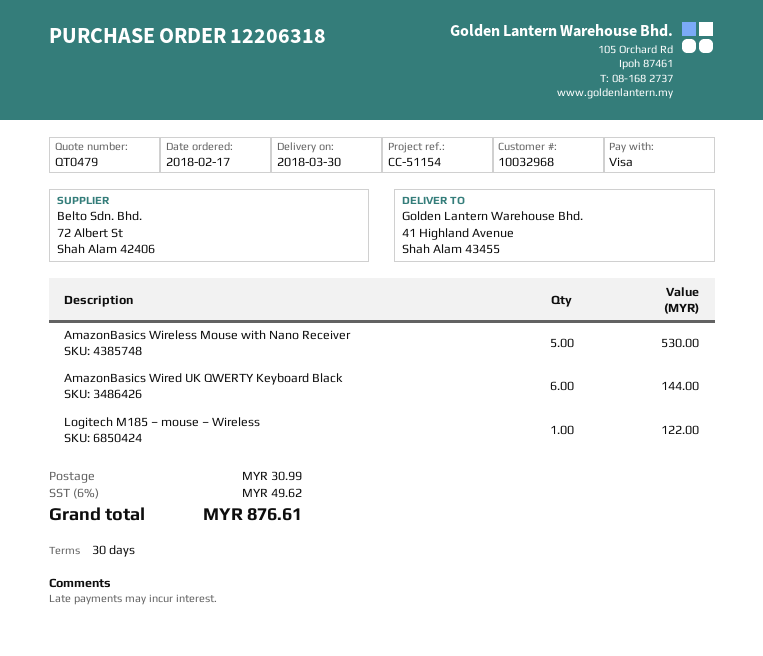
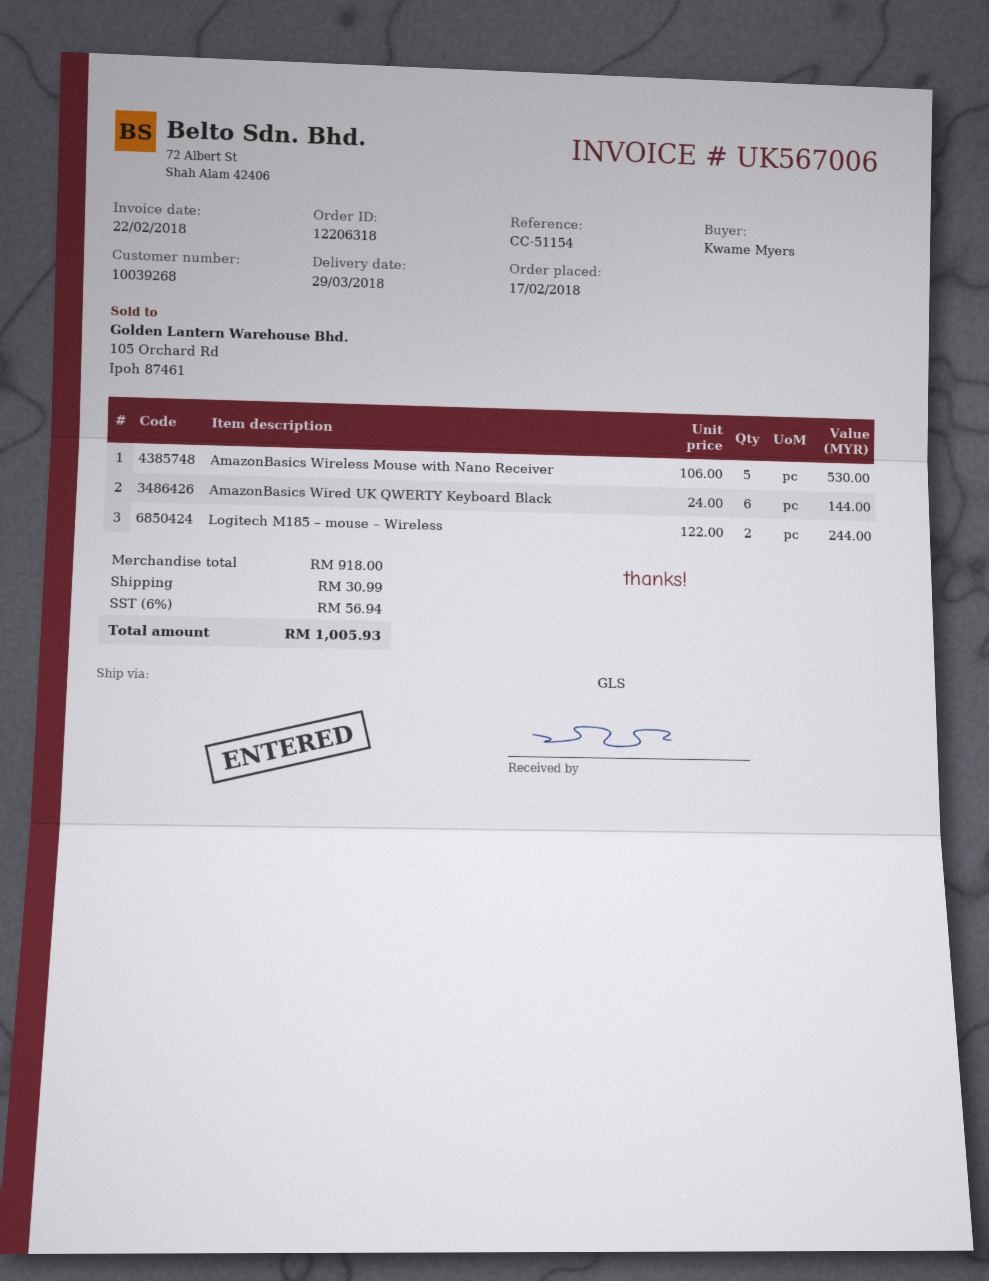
delivery date: 2018-03-30 -> 2018-03-29
customer number: 10032968 -> 10039268
Logitech M185 – mouse – Wireless: 1 for 122.00 -> 2 for 244.00
tax: 6% = 49.62 -> 6% = 56.94
total: 876.61 -> 1005.93

